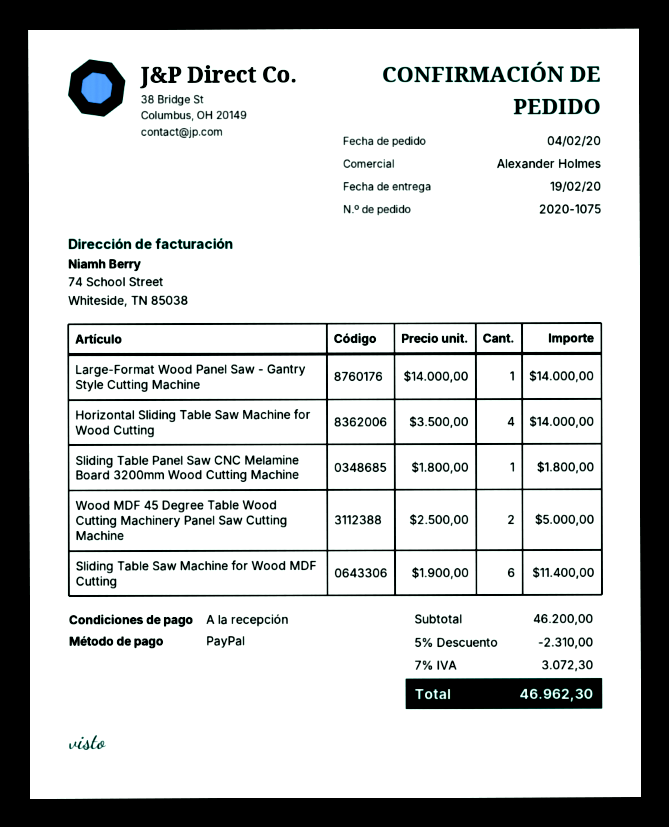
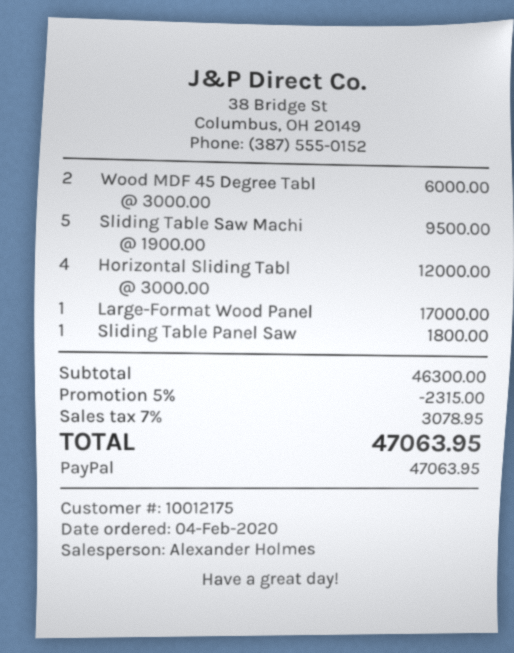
Large-Format Wood Panel Saw - Gantry Style Cutting Machine: 1 x 14000.00 = 14000.00 -> 1 x 17000.00 = 17000.00
Horizontal Sliding Table Saw Machine for Wood Cutting: 4 x 3500.00 = 14000.00 -> 4 x 3000.00 = 12000.00
Wood MDF 45 Degree Table Wood Cutting Machinery Panel Saw Cutting Machine: 2 x 2500.00 = 5000.00 -> 2 x 3000.00 = 6000.00
Sliding Table Saw Machine for Wood MDF Cutting: 6 x 1900.00 = 11400.00 -> 5 x 1900.00 = 9500.00
subtotal: 46200.00 -> 46300.00
discount: 5% = 2310.00 -> 5% = 2315.00
tax: 7% = 3072.30 -> 7% = 3078.95
total: 46962.30 -> 47063.95

